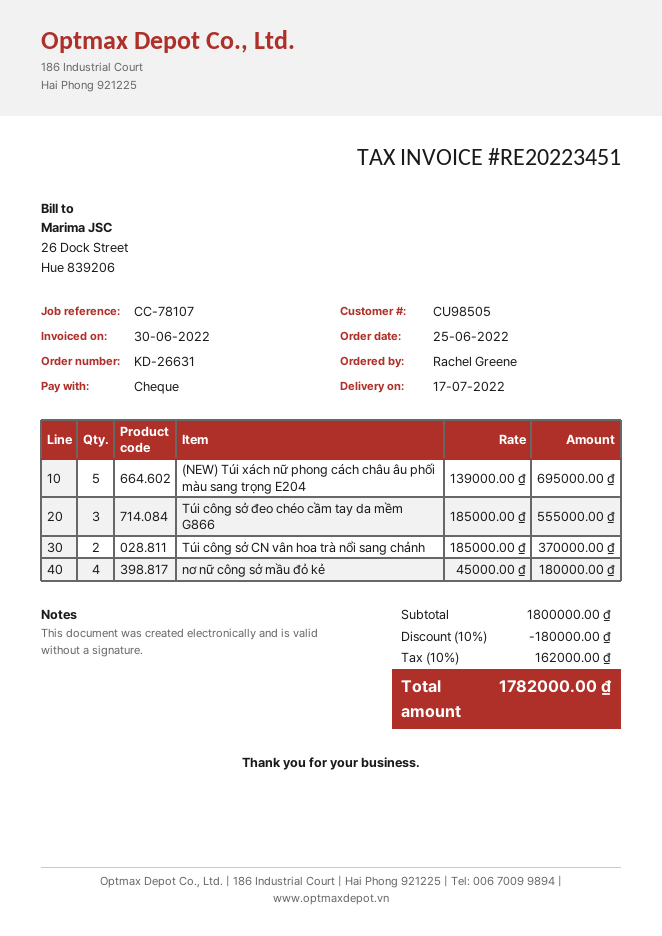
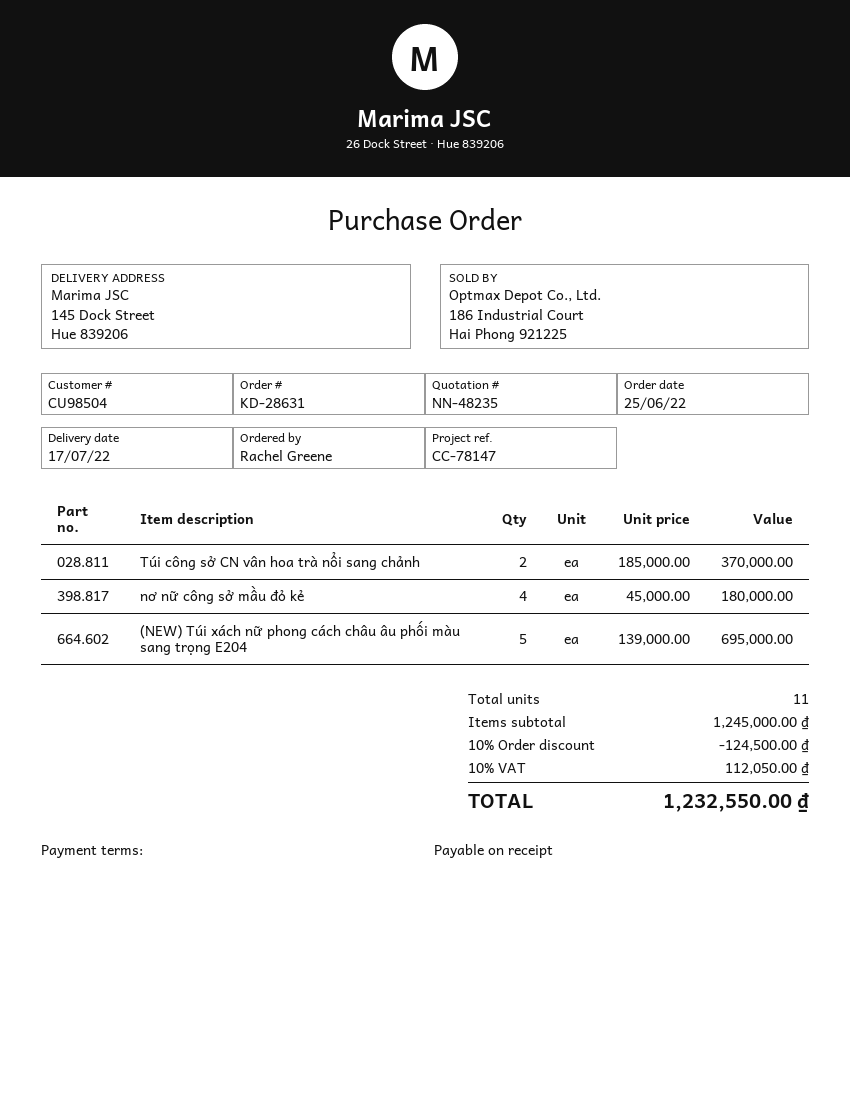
order number: KD-26631 -> KD-28631
customer number: CU98505 -> CU98504
reference: CC-78107 -> CC-78147
Túi công sở đeo chéo cầm tay da mềm G866: 3 x 185000.00 = 555000.00 -> none
subtotal: 1800000.00 -> 1245000.00
discount: 10% = 180000.00 -> 10% = 124500.00
tax: 10% = 162000.00 -> 10% = 112050.00
total: 1782000.00 -> 1232550.00

